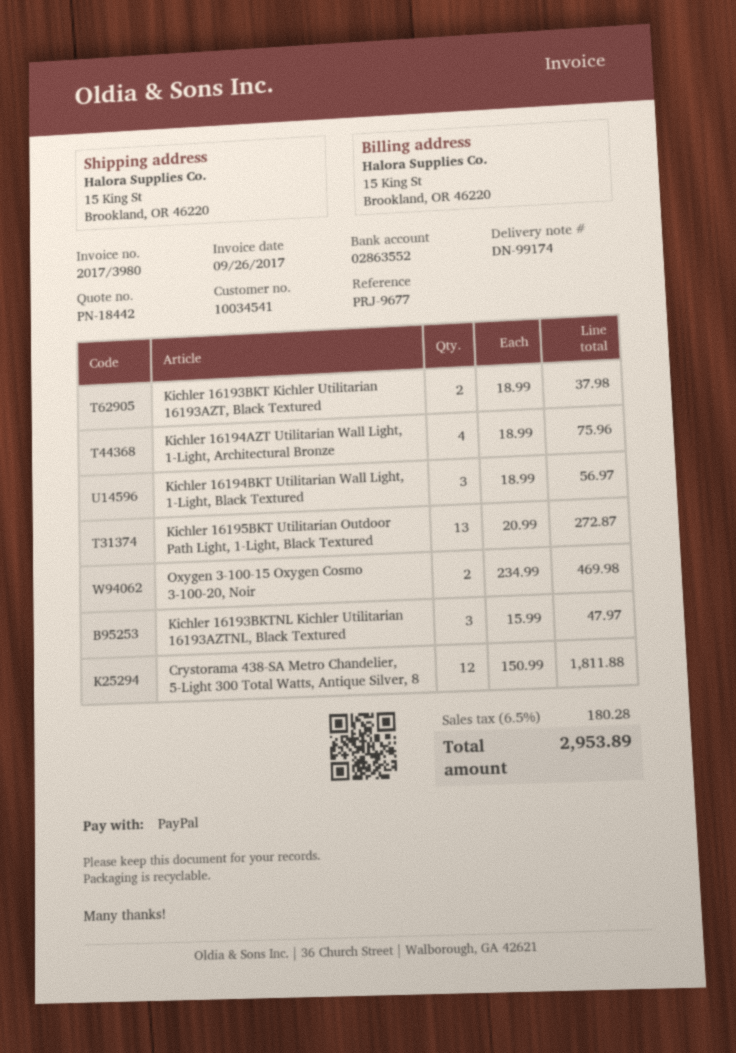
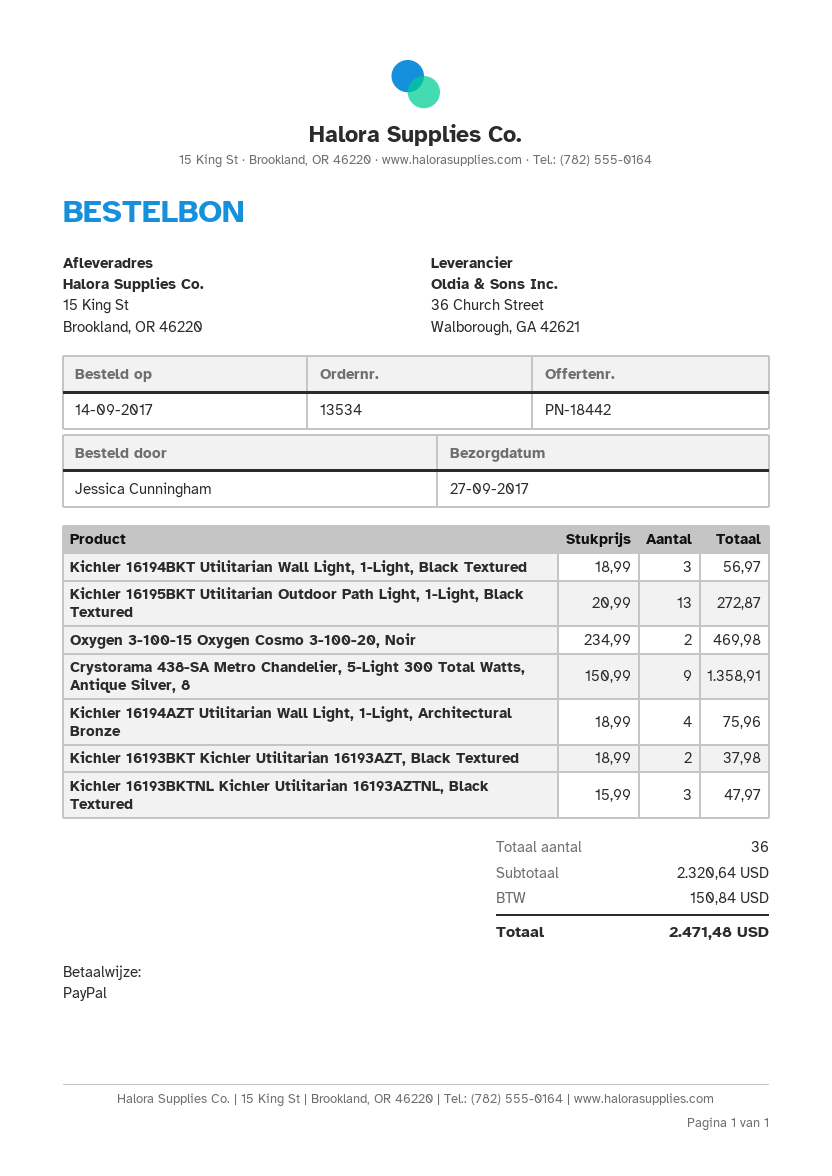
Crystorama 438-SA Metro Chandelier, 5-Light 300 Total Watts, Antique Silver, 8: 12 x 150.99 = 1811.88 -> 9 x 150.99 = 1358.91
tax: 180.28 -> 150.84
total: 2953.89 -> 2471.48

